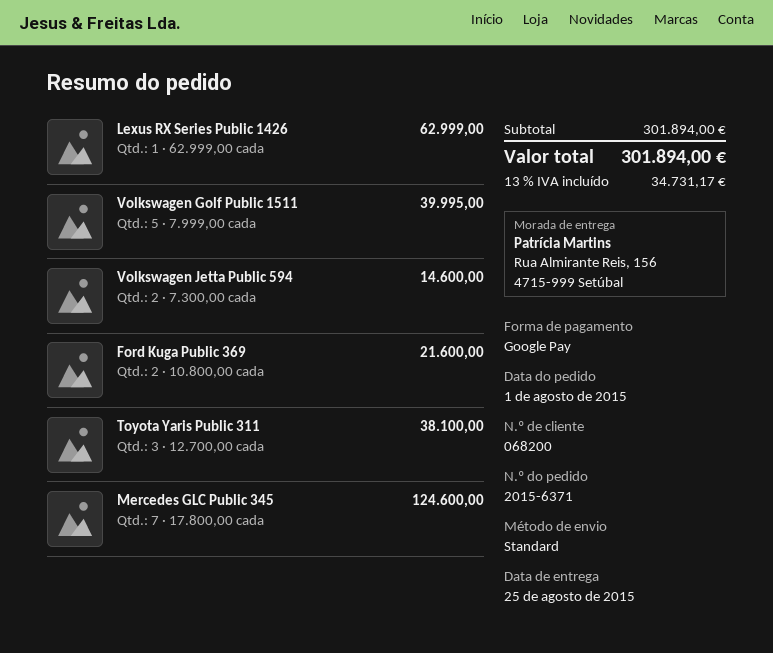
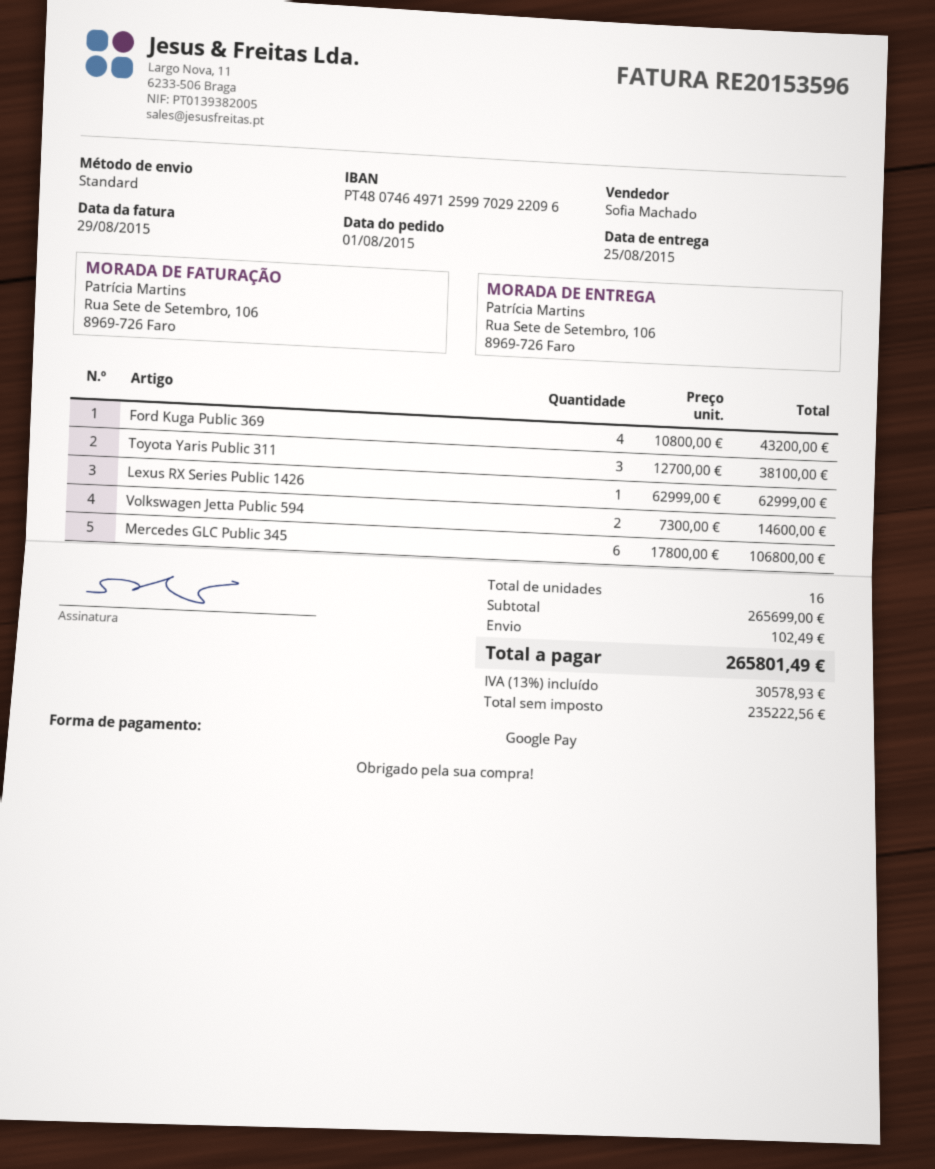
ship to: Rua Almirante Reis, 156, 4715-999 Setúbal -> Rua Sete de Setembro, 106, 8969-726 Faro
Volkswagen Golf Public 1511: 5 x 7999.00 = 39995.00 -> none
Ford Kuga Public 369: 2 x 10800.00 = 21600.00 -> 4 x 10800.00 = 43200.00
Mercedes GLC Public 345: 7 x 17800.00 = 124600.00 -> 6 x 17800.00 = 106800.00
subtotal: 301894.00 -> 265699.00
shipping: none -> 102.49
tax: 13% = 34731.17 -> 13% = 30578.93
total: 301894.00 -> 265801.49

